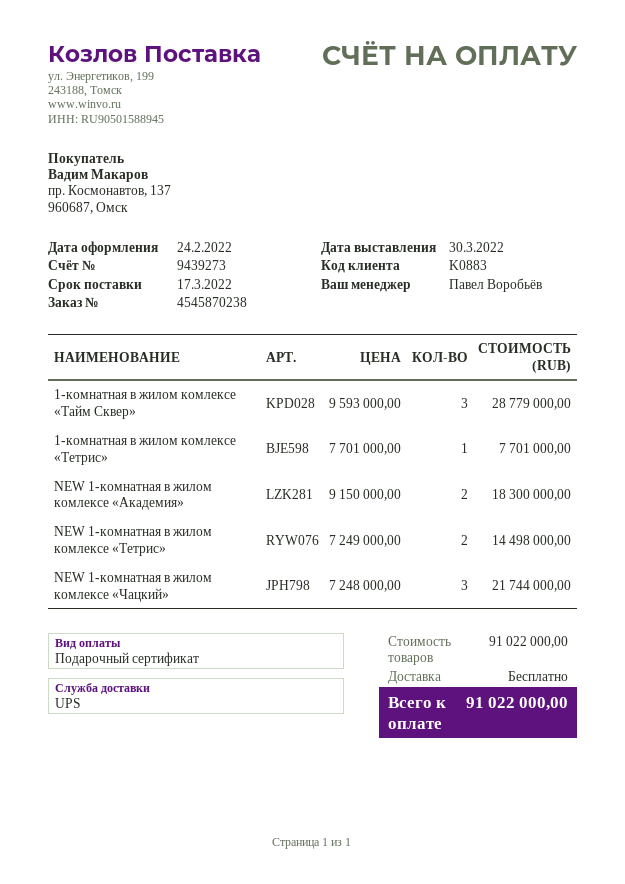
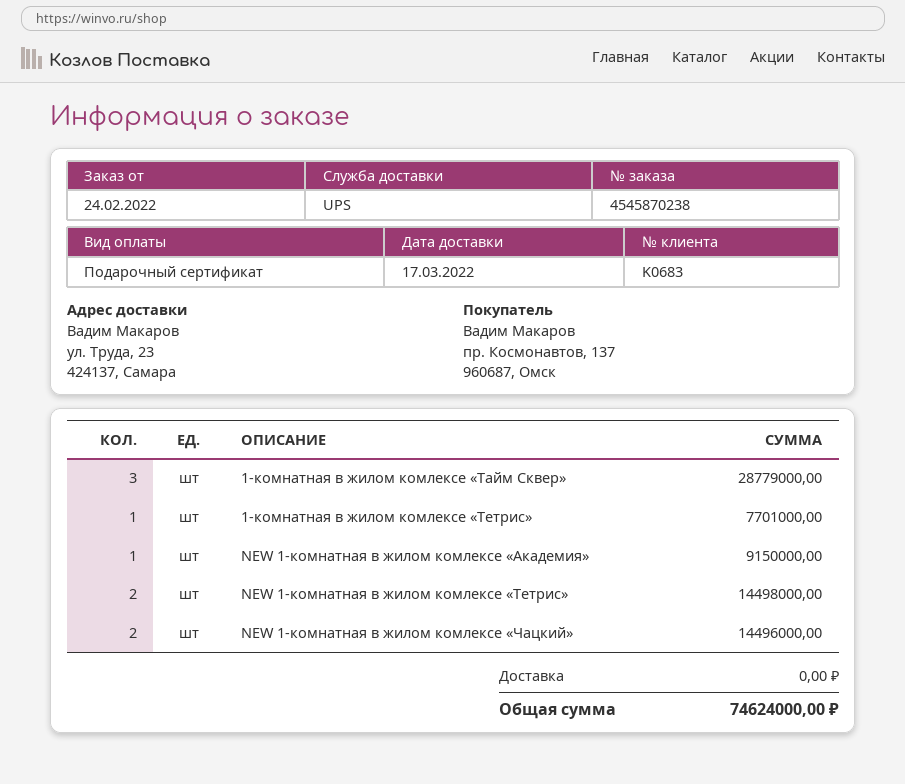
customer number: K0883 -> K0683
NEW 1-комнатная в жилом комлексе «Академия»: 2 for 18300000.00 -> 1 for 9150000.00
NEW 1-комнатная в жилом комлексе «Чацкий»: 3 for 21744000.00 -> 2 for 14496000.00
total: 91022000.00 -> 74624000.00

